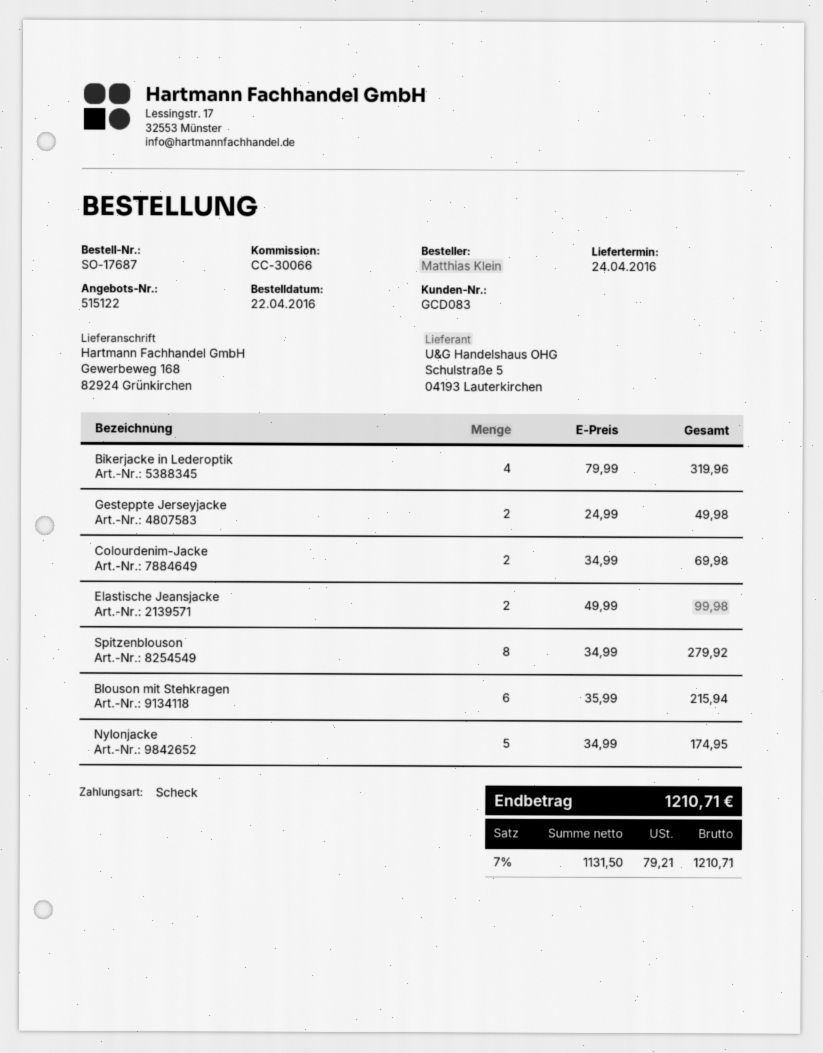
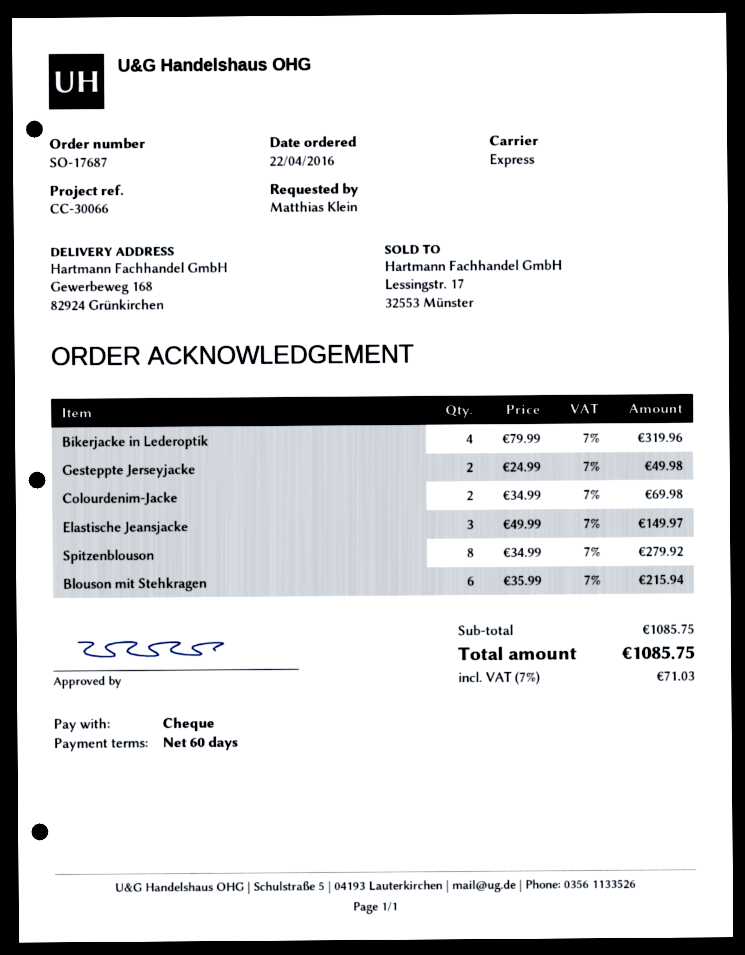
Elastische Jeansjacke: 2 x 49.99 = 99.98 -> 3 x 49.99 = 149.97
Nylonjacke: 5 x 34.99 = 174.95 -> none
tax: 7% = 79.21 -> 7% = 71.03
total: 1210.71 -> 1085.75

